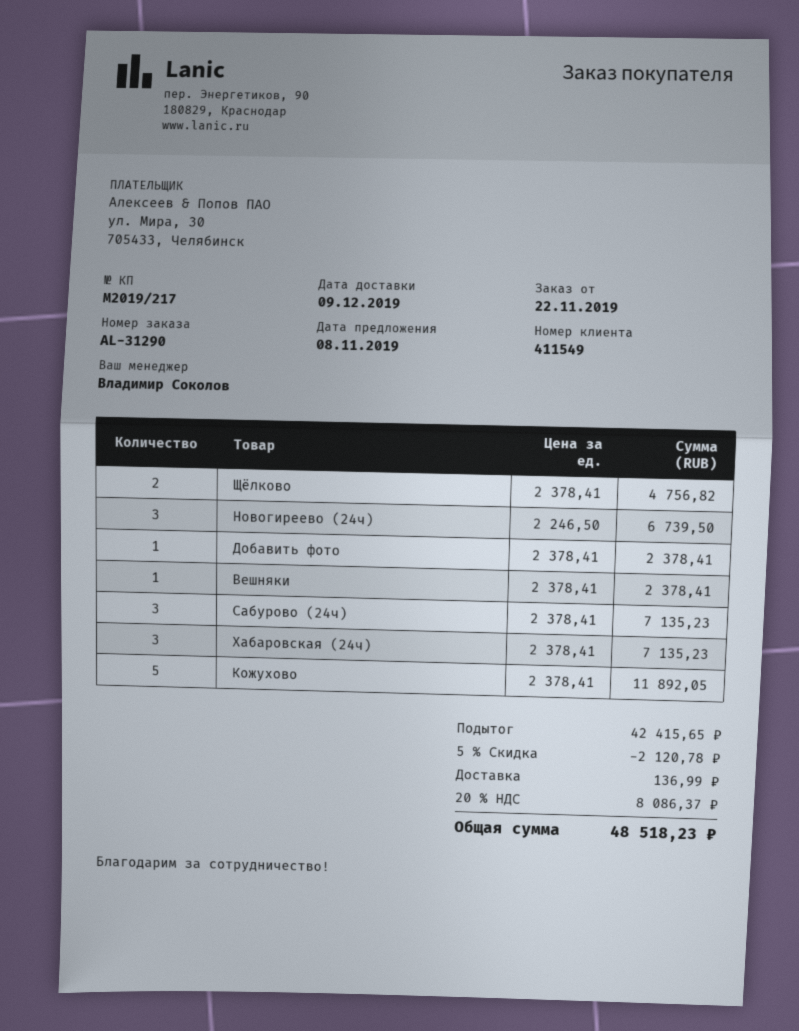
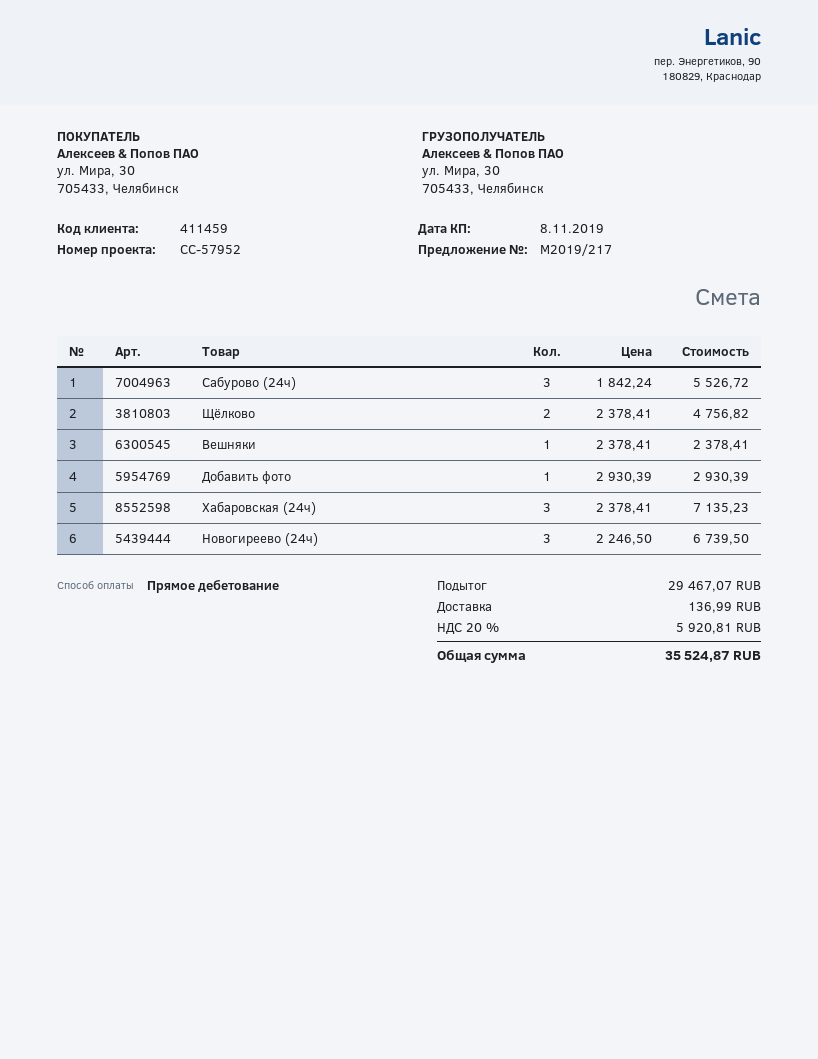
customer number: 411549 -> 411459
Добавить фото: 1 x 2378.41 = 2378.41 -> 1 x 2930.39 = 2930.39
Сабурово (24ч): 3 x 2378.41 = 7135.23 -> 3 x 1842.24 = 5526.72
Кожухово: 5 x 2378.41 = 11892.05 -> none
subtotal: 42415.65 -> 29467.07
discount: 5% = 2120.78 -> none
tax: 20% = 8086.37 -> 20% = 5920.81
total: 48518.23 -> 35524.87

